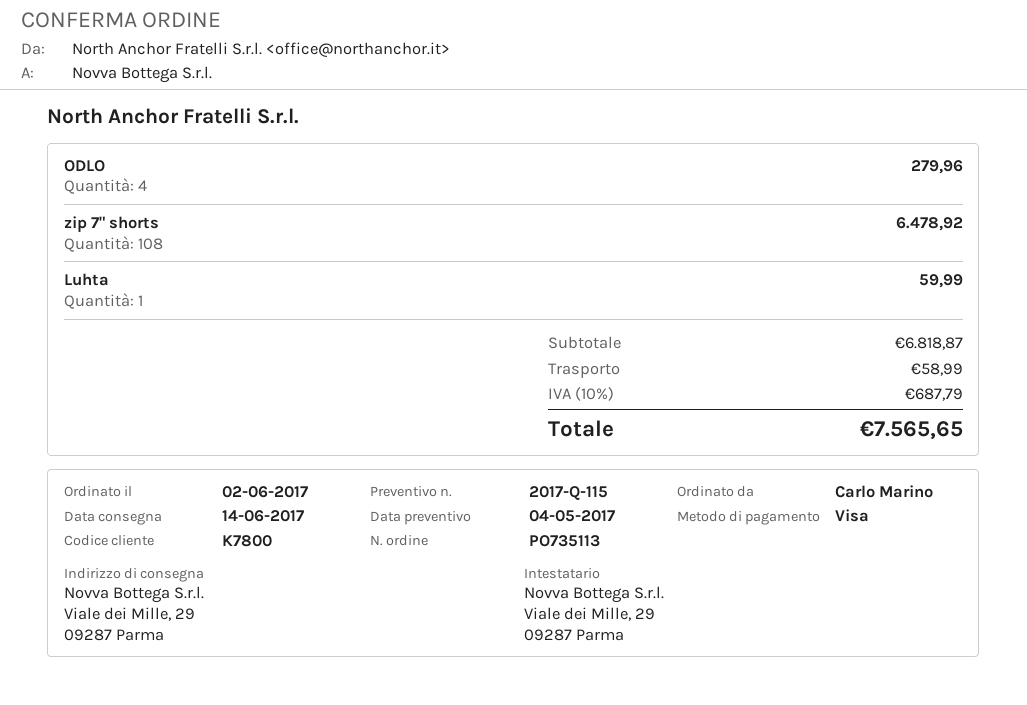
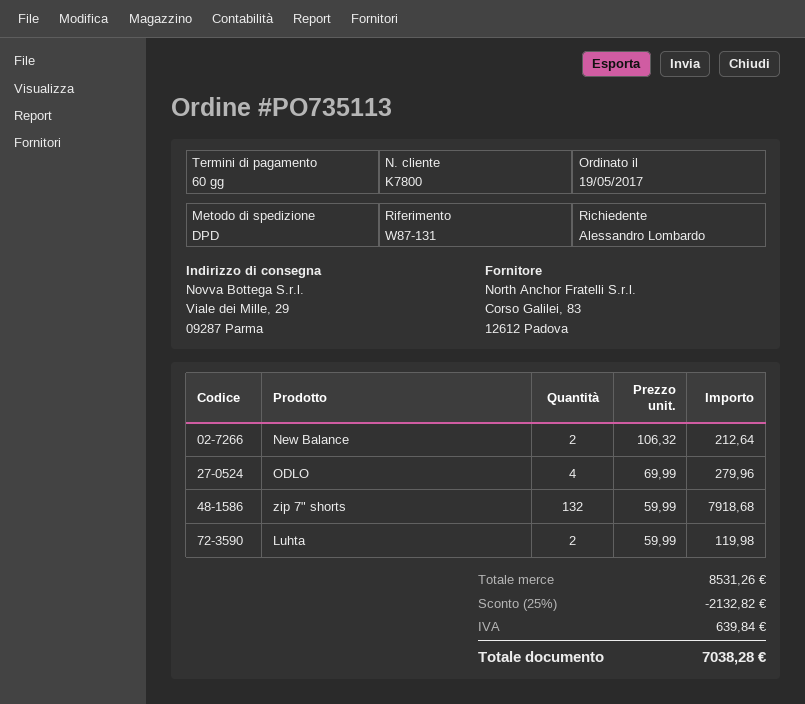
order date: 2017-06-02 -> 2017-05-19
ordered by: Carlo Marino -> Alessandro Lombardo
zip 7" shorts: 108 for 6478.92 -> 132 for 7918.68
Luhta: 1 for 59.99 -> 2 for 119.98
New Balance: none -> 2 for 212.64
subtotal: 6818.87 -> 8531.26
discount: none -> 25% = 2132.82
shipping: 58.99 -> none
tax: 687.79 -> 639.84
total: 7565.65 -> 7038.28

